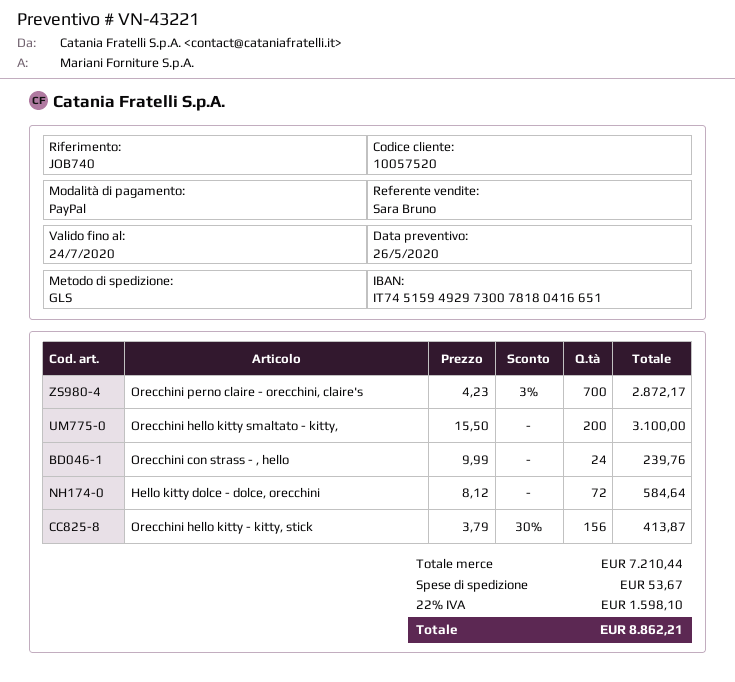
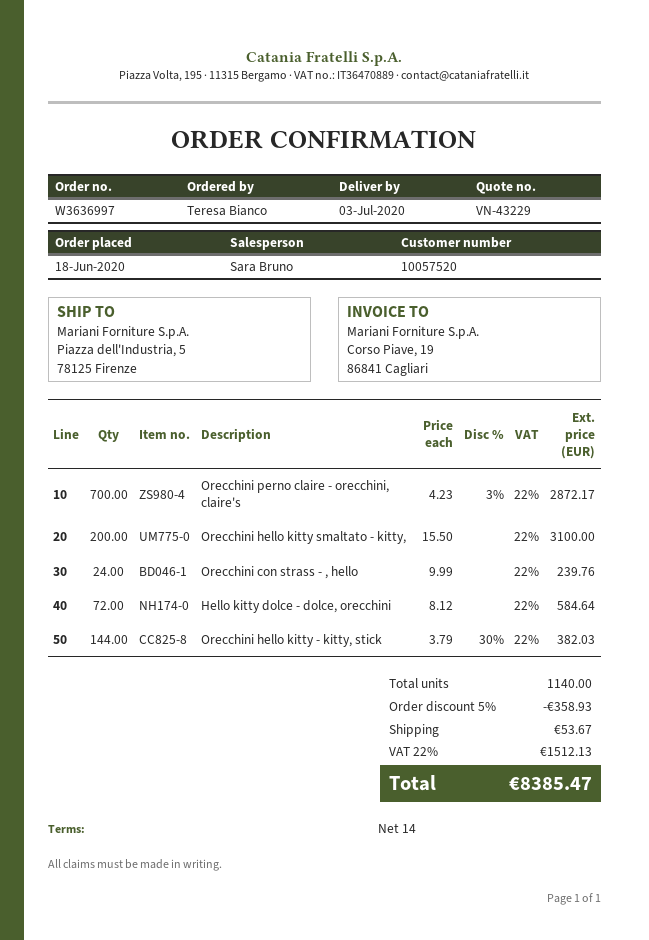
quote number: VN-43221 -> VN-43229
Orecchini hello kitty - kitty, stick: 156 x 3.79 - 30% = 413.87 -> 144 x 3.79 - 30% = 382.03
discount: none -> 5% = 358.93
tax: 22% = 1598.10 -> 22% = 1512.13
total: 8862.21 -> 8385.47

